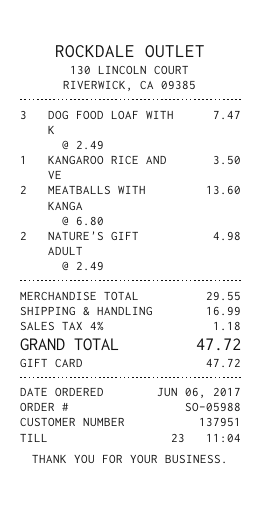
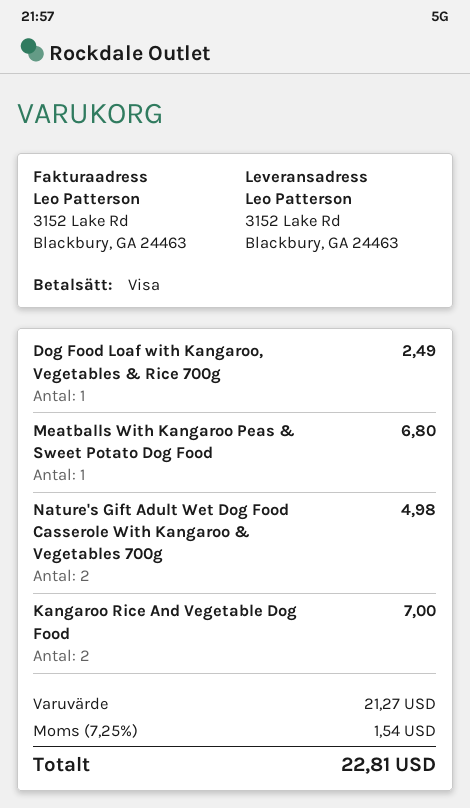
payment method: gift card -> Visa
DOG FOOD LOAF WITH K: 3 for 7.47 -> 1 for 2.49
KANGAROO RICE AND VE: 1 for 3.50 -> 2 for 7.00
MEATBALLS WITH KANGA: 2 for 13.60 -> 1 for 6.80
subtotal: 29.55 -> 21.27
shipping: 16.99 -> none
tax: 4% = 1.18 -> 7.25% = 1.54
total: 47.72 -> 22.81

